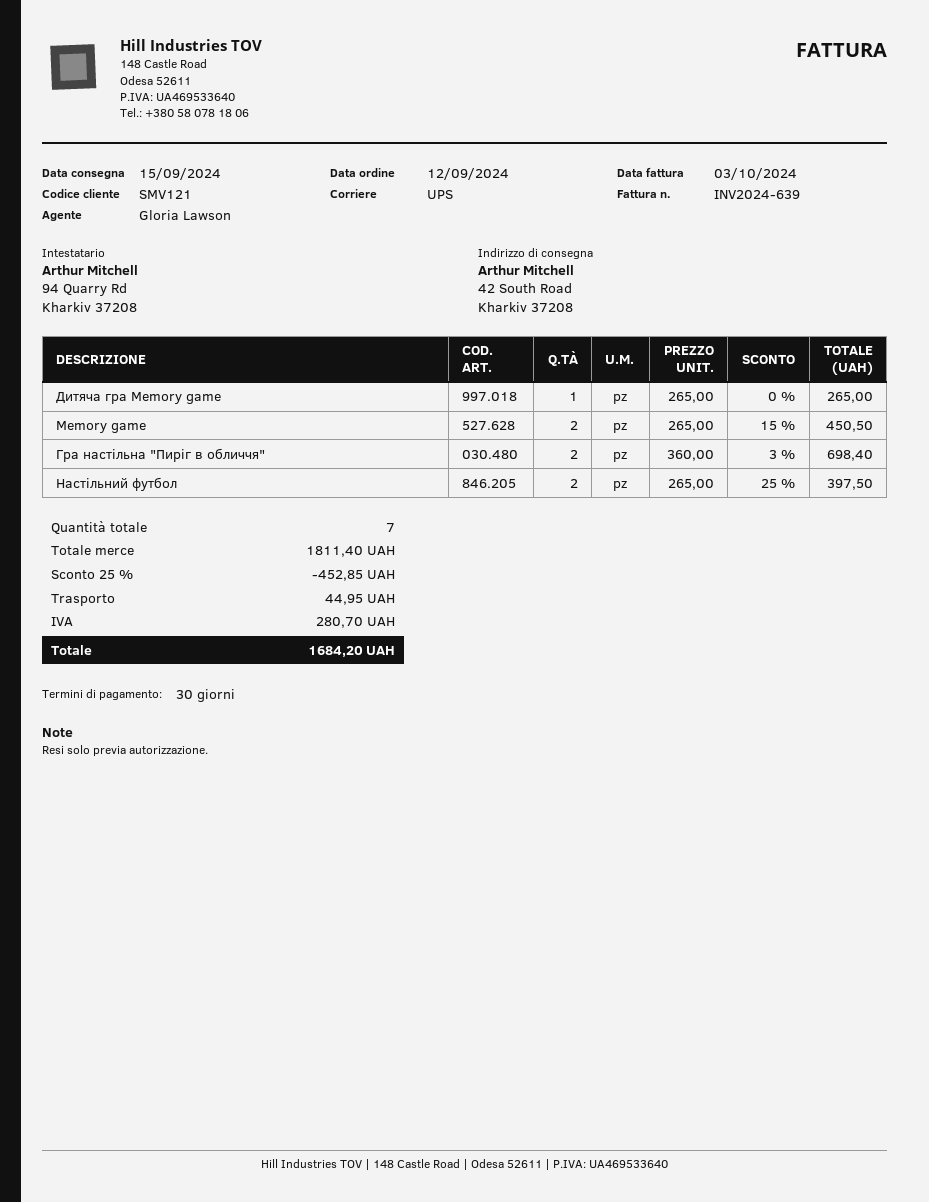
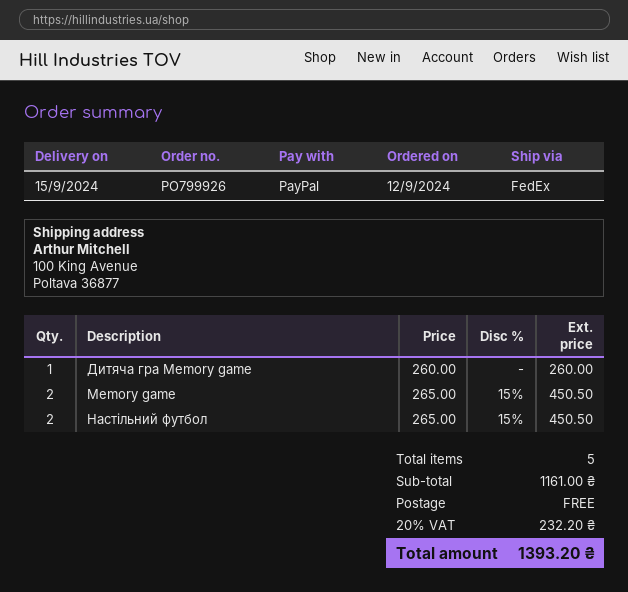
shipping method: UPS -> FedEx
ship to: 42 South Road, Kharkiv 37208 -> 100 King Avenue, Poltava 36877
Дитяча гра Memory game: 1 x 265.00 = 265.00 -> 1 x 260.00 = 260.00
Гра настільна "Пиріг в обличчя": 2 x 360.00 - 3% = 698.40 -> none
Настільний футбол: 2 x 265.00 - 25% = 397.50 -> 2 x 265.00 - 15% = 450.50
total quantity: 7 -> 5
subtotal: 1811.40 -> 1161.00
discount: 25% = 452.85 -> none
shipping: 44.95 -> 0.00
tax: 280.70 -> 232.20
total: 1684.20 -> 1393.20

